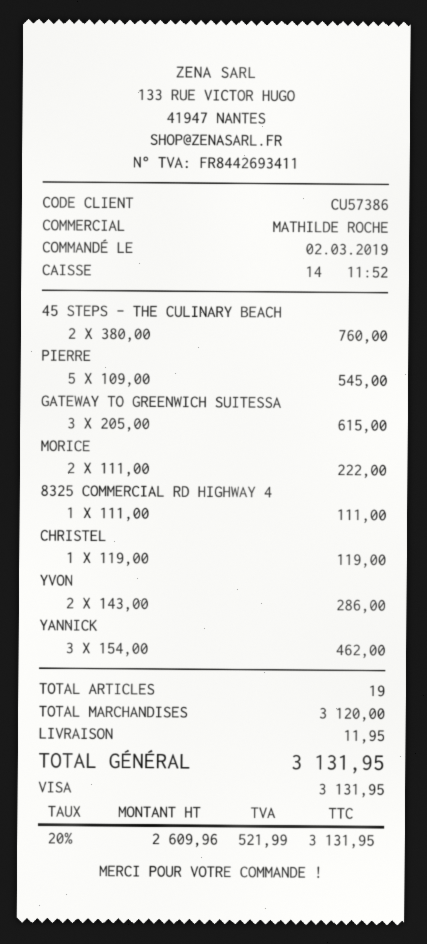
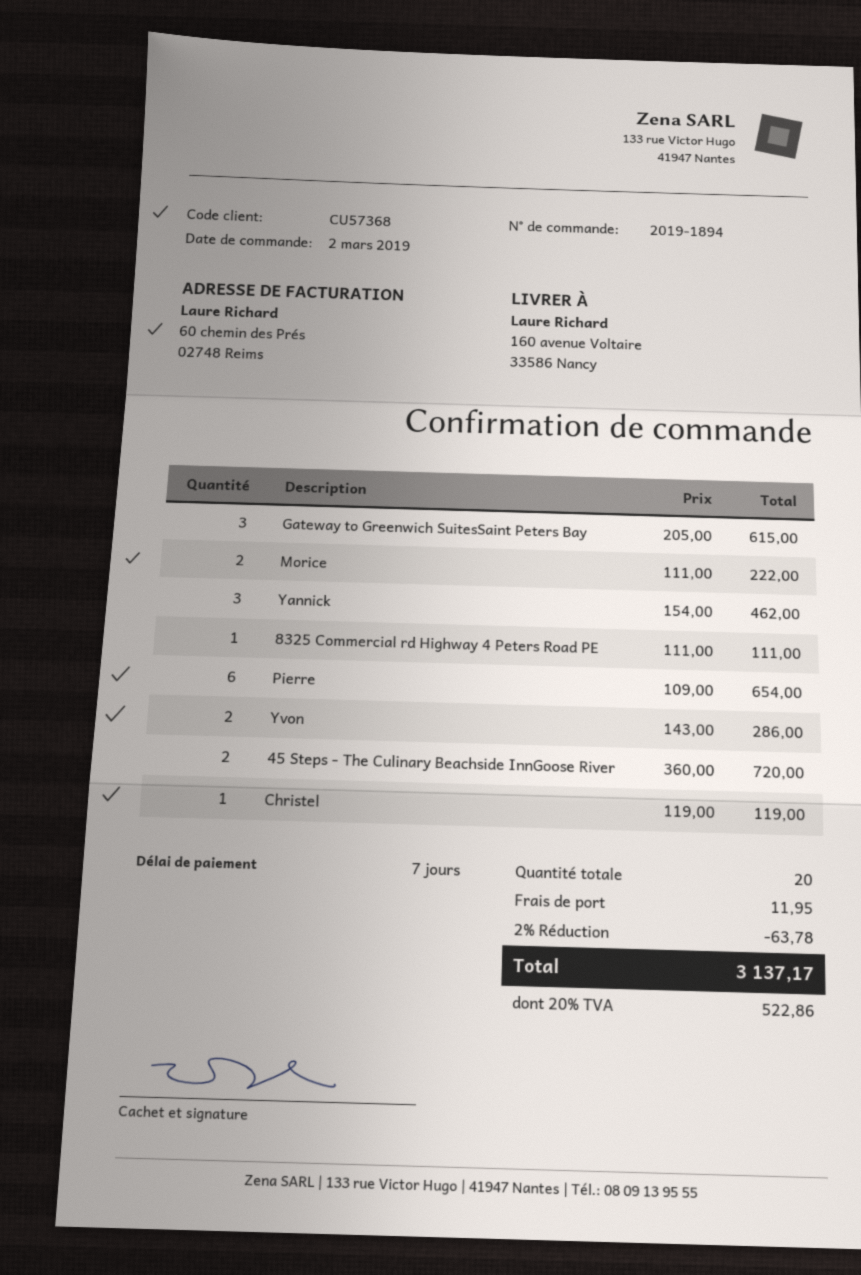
customer number: CU57386 -> CU57368
45 STEPS - THE CULINARY BEACH: 2 x 380.00 = 760.00 -> 2 x 360.00 = 720.00
PIERRE: 5 x 109.00 = 545.00 -> 6 x 109.00 = 654.00
total quantity: 19 -> 20
discount: none -> 2% = 63.78
tax: 20% = 521.99 -> 20% = 522.86
total: 3131.95 -> 3137.17

